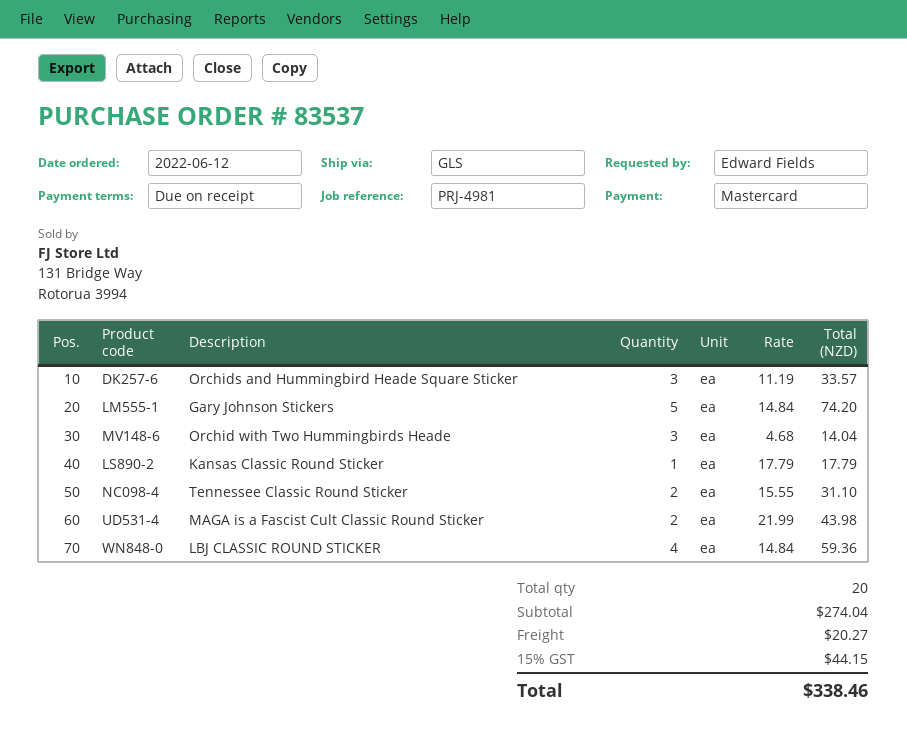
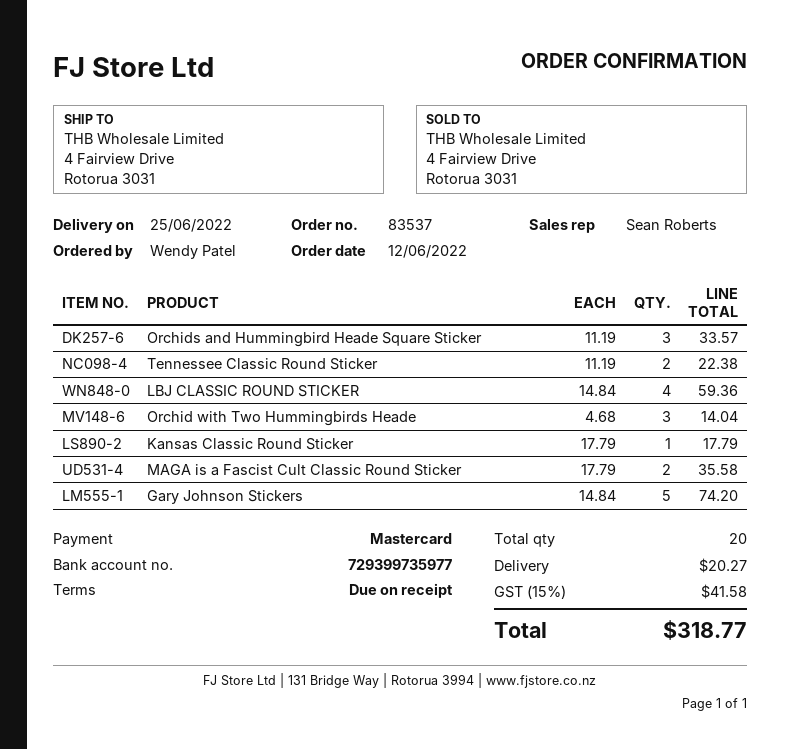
ordered by: Edward Fields -> Wendy Patel
Tennessee Classic Round Sticker: 2 x 15.55 = 31.10 -> 2 x 11.19 = 22.38
MAGA is a Fascist Cult Classic Round Sticker: 2 x 21.99 = 43.98 -> 2 x 17.79 = 35.58
tax: 15% = 44.15 -> 15% = 41.58
total: 338.46 -> 318.77

